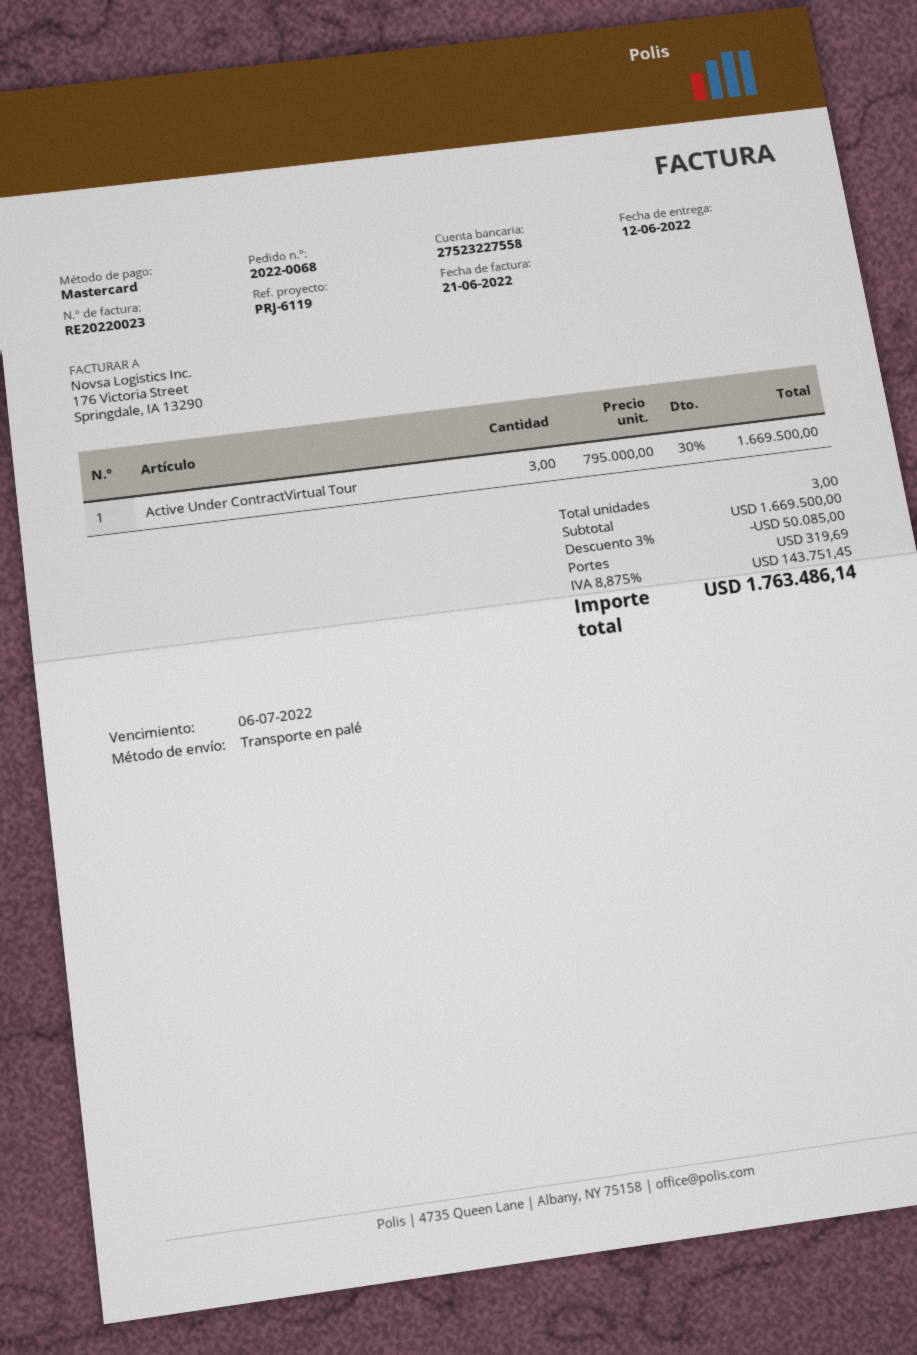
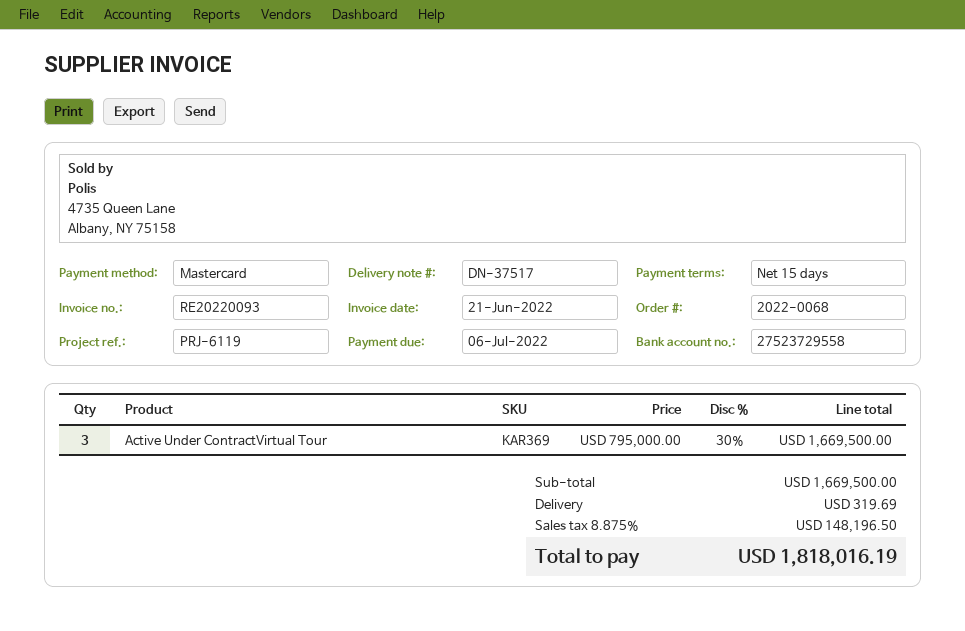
invoice number: RE20220023 -> RE20220093
bank account: 27523227558 -> 27523729558
discount: 3% = 50085.00 -> none
tax: 8.875% = 143751.45 -> 8.875% = 148196.50
total: 1763486.14 -> 1818016.19

